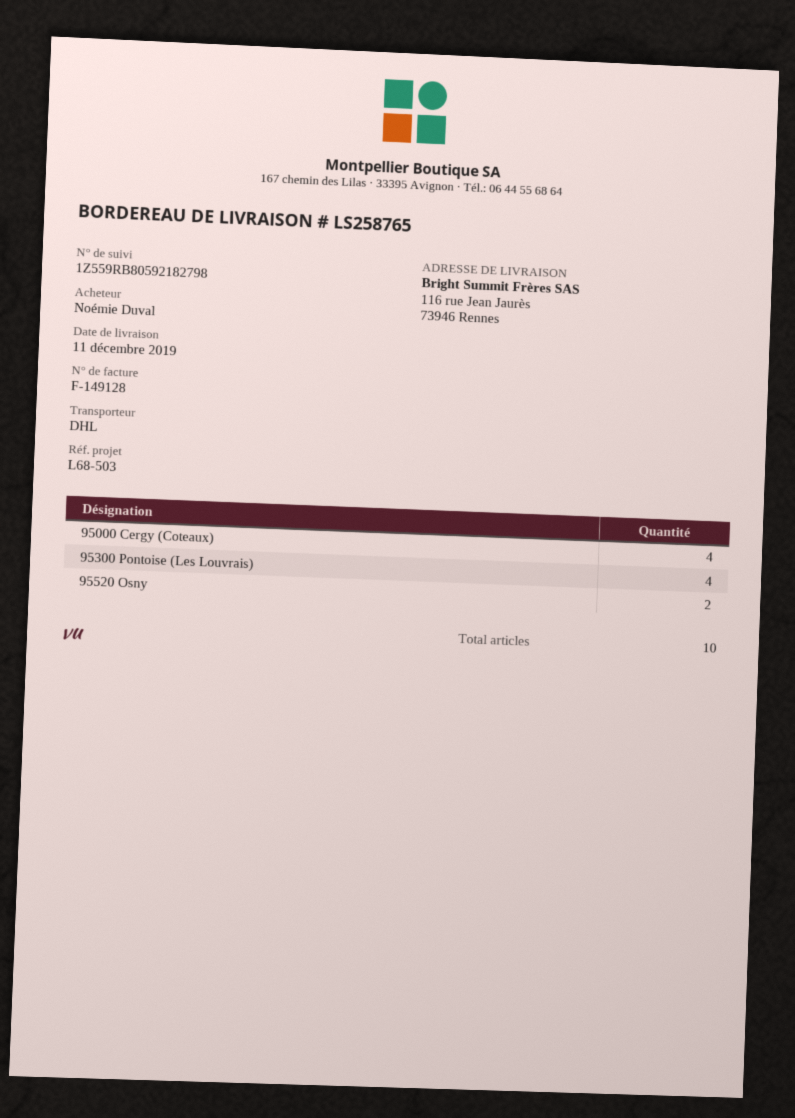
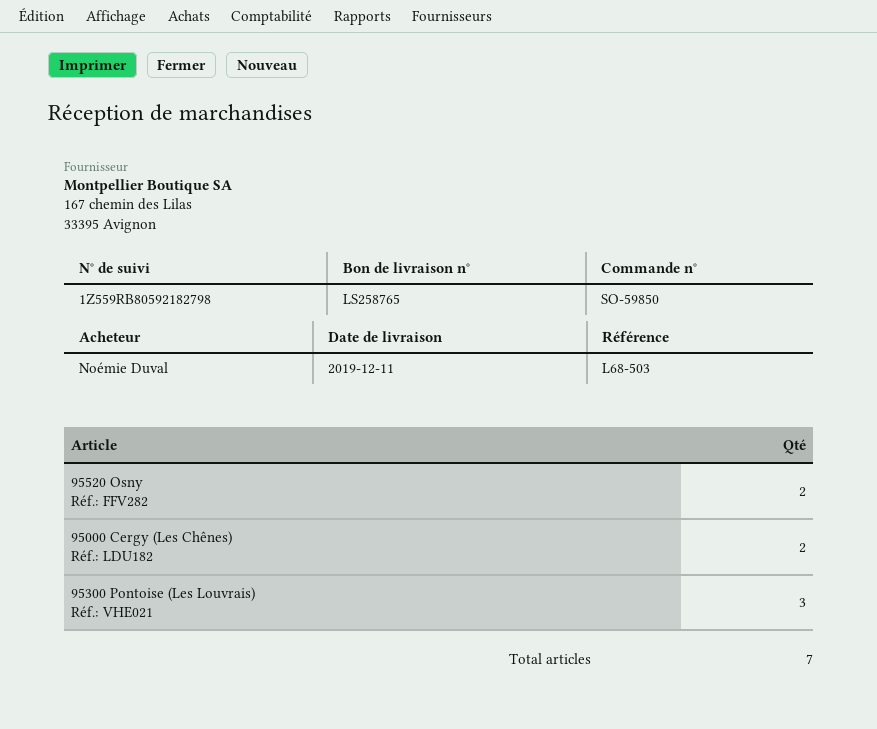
95000 Cergy (Coteaux): 4 -> none
95300 Pontoise (Les Louvrais): 4 -> 3
95000 Cergy (Les Chênes): none -> 2
total quantity: 10 -> 7

